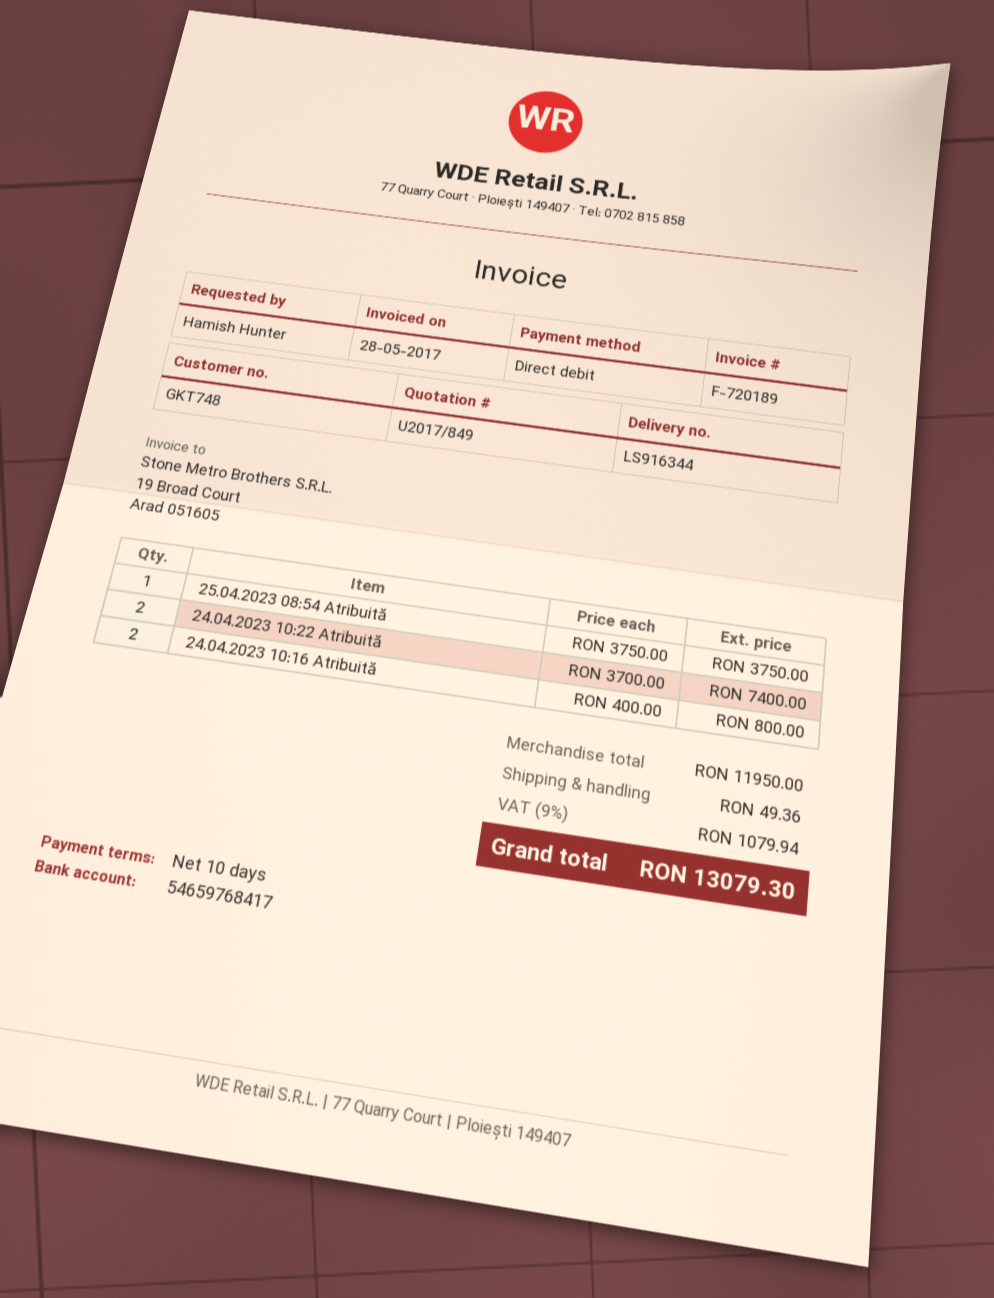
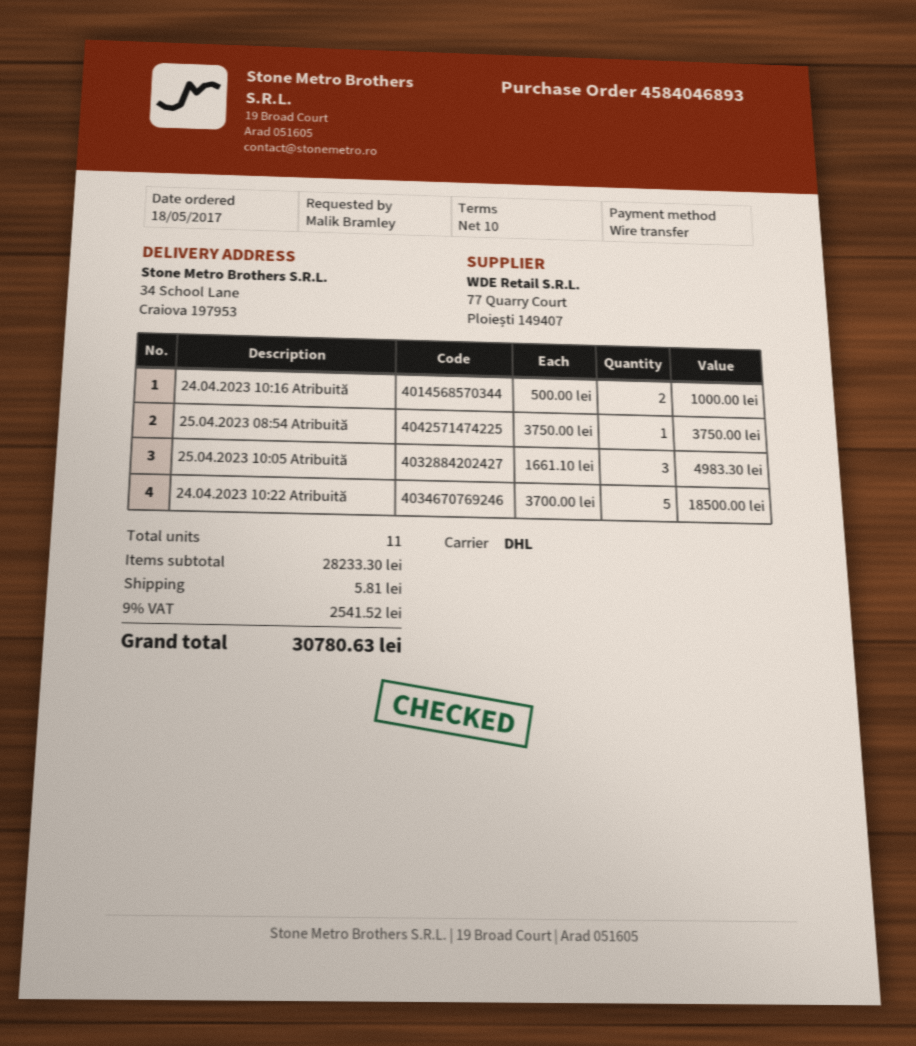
ordered by: Hamish Hunter -> Malik Bramley
payment method: direct debit -> bank transfer
24.04.2023 10:22 Atribuită: 2 x 3700.00 = 7400.00 -> 5 x 3700.00 = 18500.00
24.04.2023 10:16 Atribuită: 2 x 400.00 = 800.00 -> 2 x 500.00 = 1000.00
25.04.2023 10:05 Atribuită: none -> 3 x 1661.10 = 4983.30
subtotal: 11950.00 -> 28233.30
shipping: 49.36 -> 5.81
tax: 9% = 1079.94 -> 9% = 2541.52
total: 13079.30 -> 30780.63

